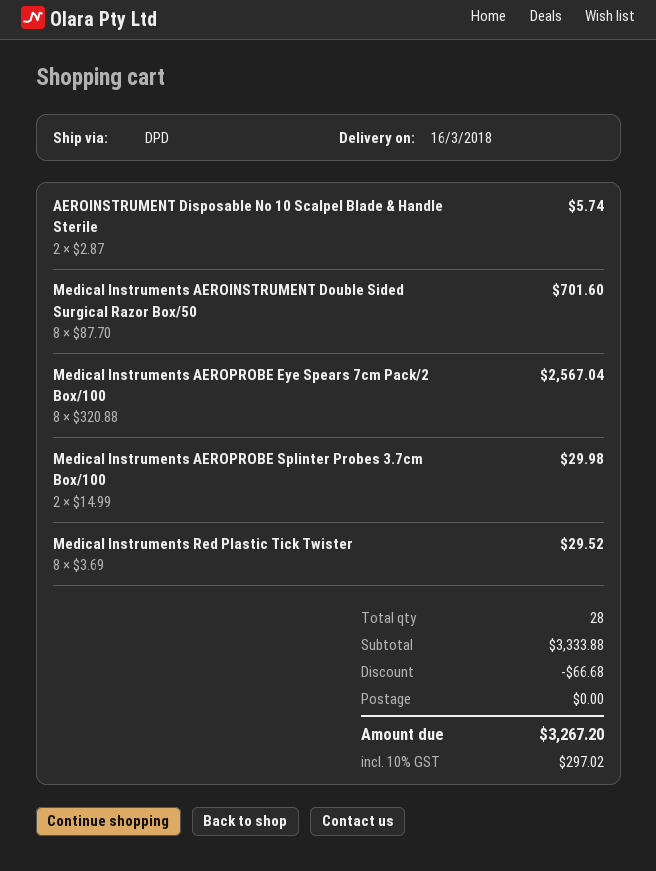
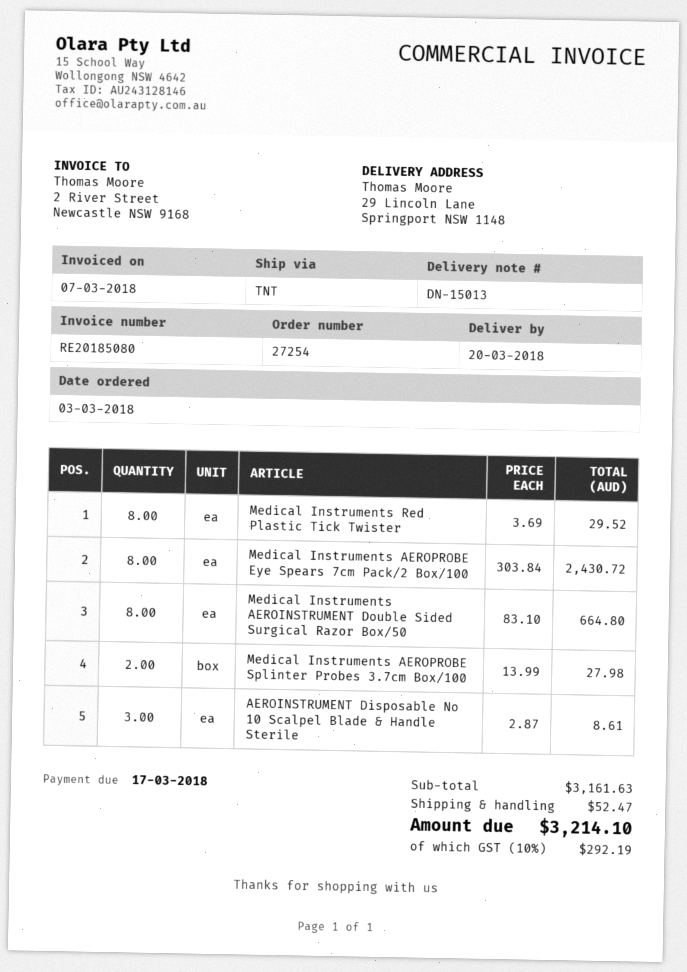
delivery date: 2018-03-16 -> 2018-03-20
shipping method: DPD -> TNT
AEROINSTRUMENT Disposable No 10 Scalpel Blade & Handle Sterile: 2 x 2.87 = 5.74 -> 3 x 2.87 = 8.61
Medical Instruments AEROINSTRUMENT Double Sided Surgical Razor Box/50: 8 x 87.70 = 701.60 -> 8 x 83.10 = 664.80
Medical Instruments AEROPROBE Eye Spears 7cm Pack/2 Box/100: 8 x 320.88 = 2567.04 -> 8 x 303.84 = 2430.72
Medical Instruments AEROPROBE Splinter Probes 3.7cm Box/100: 2 x 14.99 = 29.98 -> 2 x 13.99 = 27.98
subtotal: 3333.88 -> 3161.63
discount: 66.68 -> none
shipping: 0.00 -> 52.47
tax: 10% = 297.02 -> 10% = 292.19
total: 3267.20 -> 3214.10

